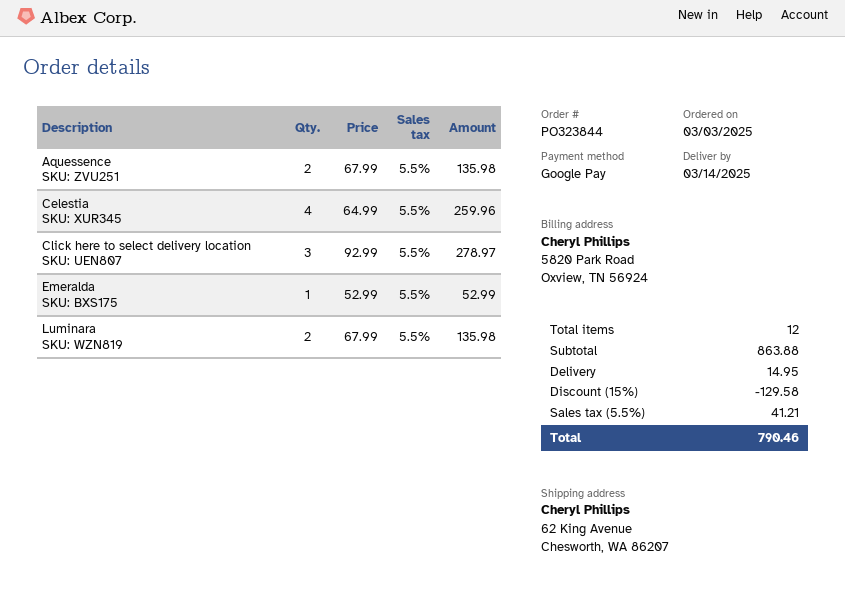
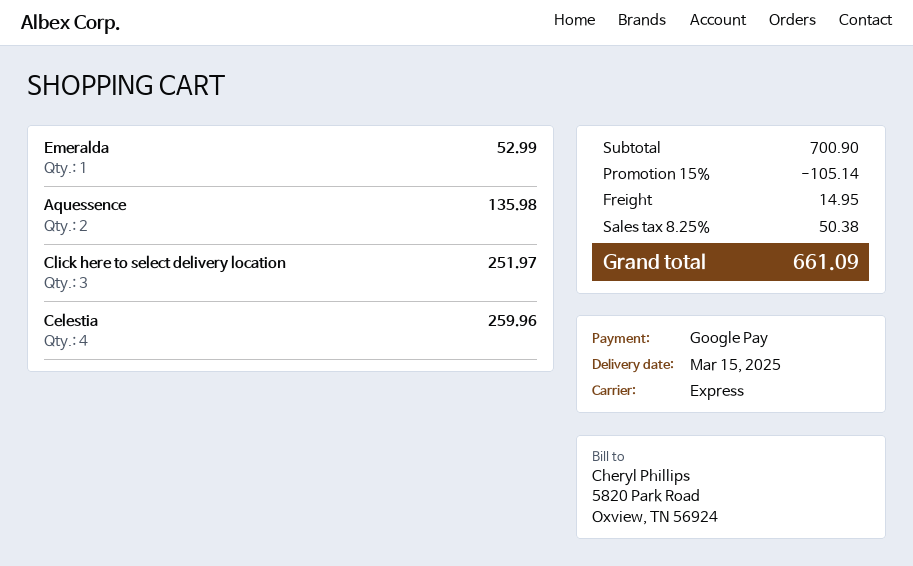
delivery date: 2025-03-14 -> 2025-03-15
Click here to select delivery location: 3 for 278.97 -> 3 for 251.97
Luminara: 2 for 135.98 -> none
subtotal: 863.88 -> 700.90
discount: 15% = 129.58 -> 15% = 105.14
tax: 5.5% = 41.21 -> 8.25% = 50.38
total: 790.46 -> 661.09

